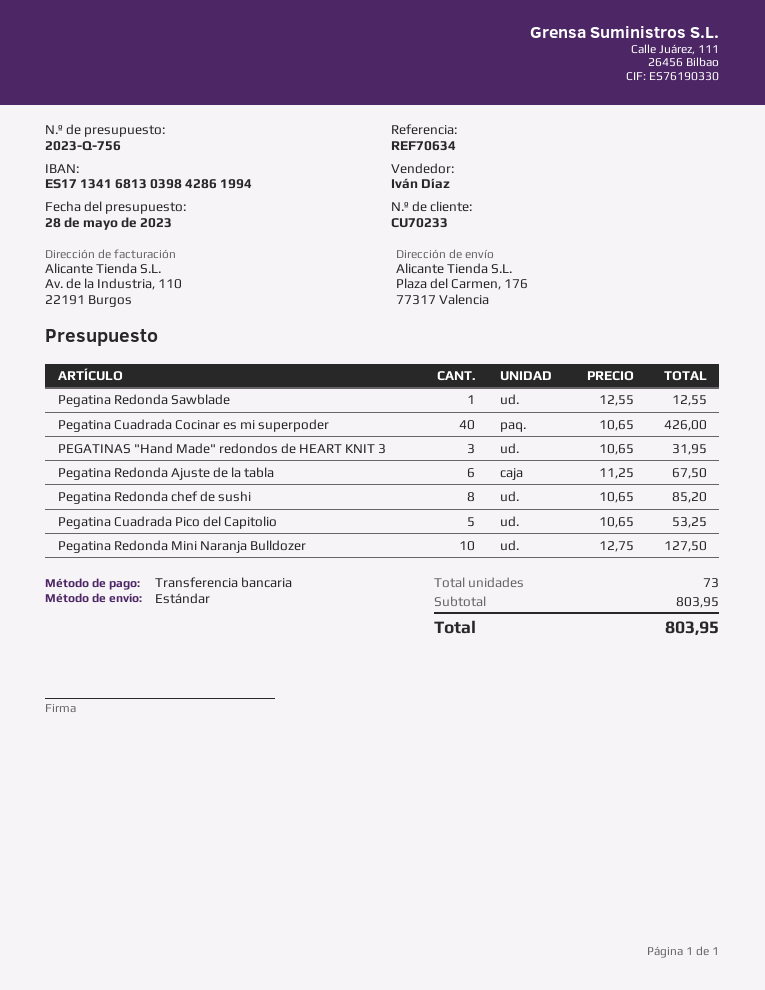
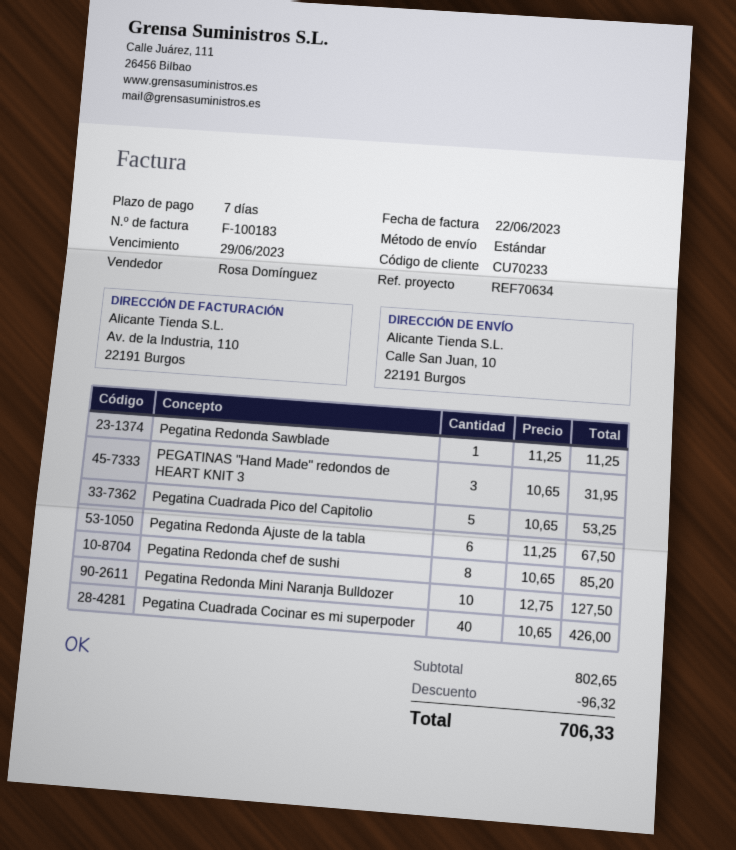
sales rep: Iván Díaz -> Rosa Domínguez
ship to: Plaza del Carmen, 176, 77317 Valencia -> Calle San Juan, 10, 22191 Burgos
Pegatina Redonda Sawblade: 1 x 12.55 = 12.55 -> 1 x 11.25 = 11.25
subtotal: 803.95 -> 802.65
discount: none -> 96.32
total: 803.95 -> 706.33

